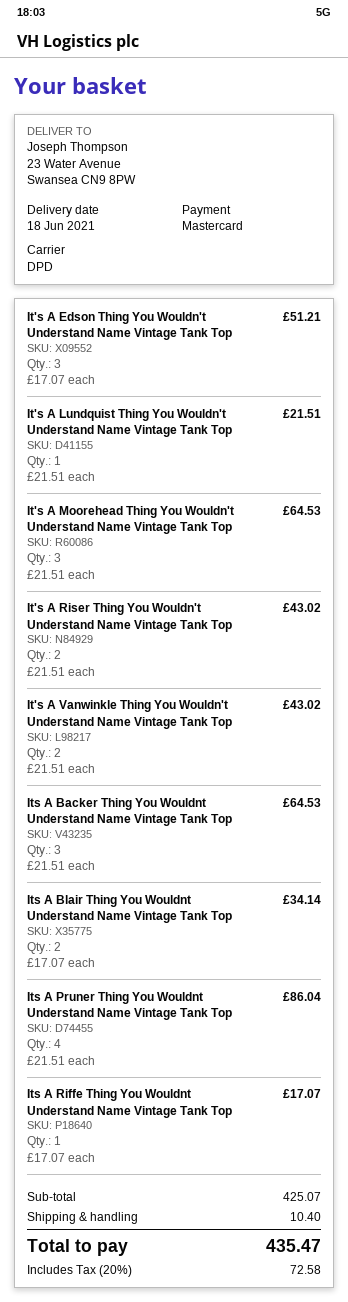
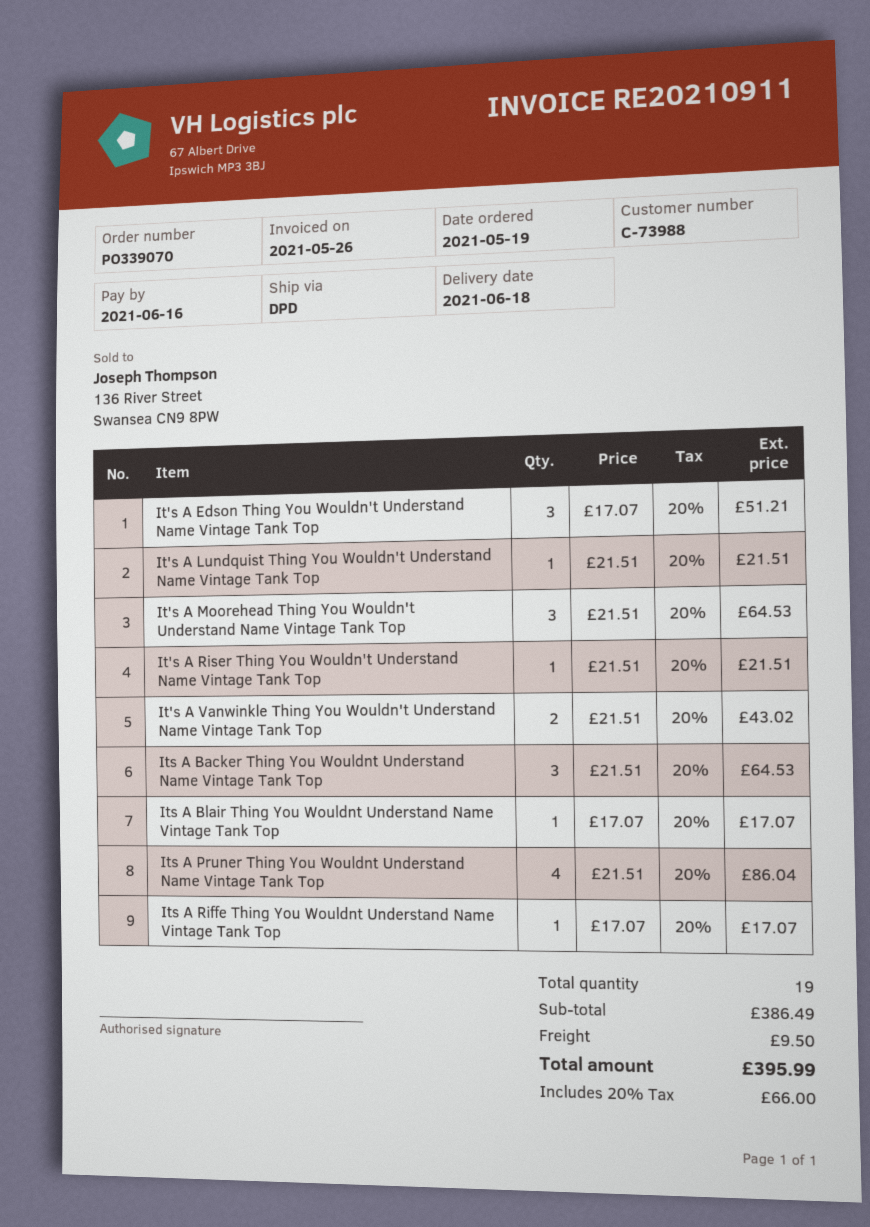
It's A Riser Thing You Wouldn't Understand Name Vintage Tank Top: 2 x 21.51 = 43.02 -> 1 x 21.51 = 21.51
Its A Blair Thing You Wouldnt Understand Name Vintage Tank Top: 2 x 17.07 = 34.14 -> 1 x 17.07 = 17.07
subtotal: 425.07 -> 386.49
shipping: 10.40 -> 9.50
tax: 20% = 72.58 -> 20% = 66.00
total: 435.47 -> 395.99

